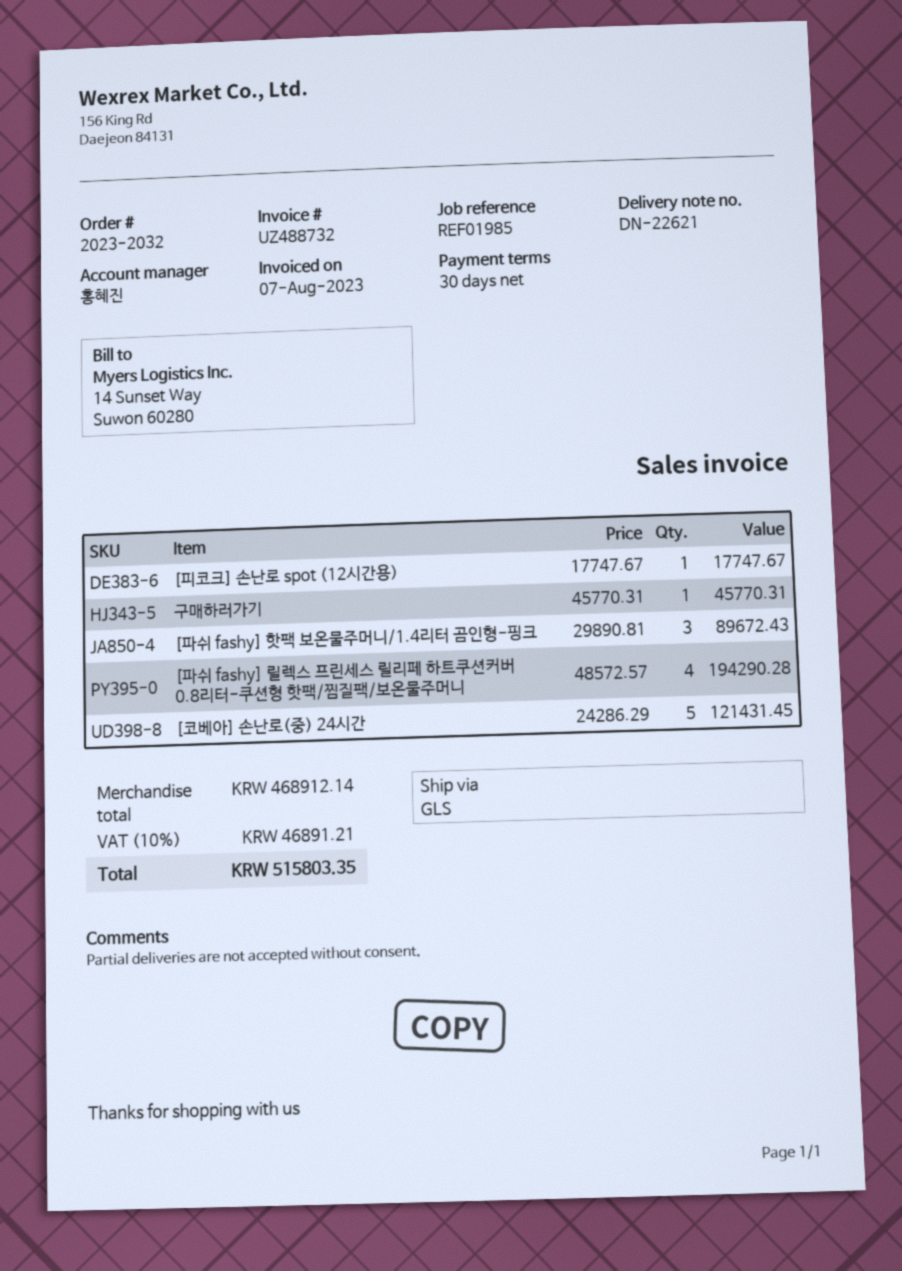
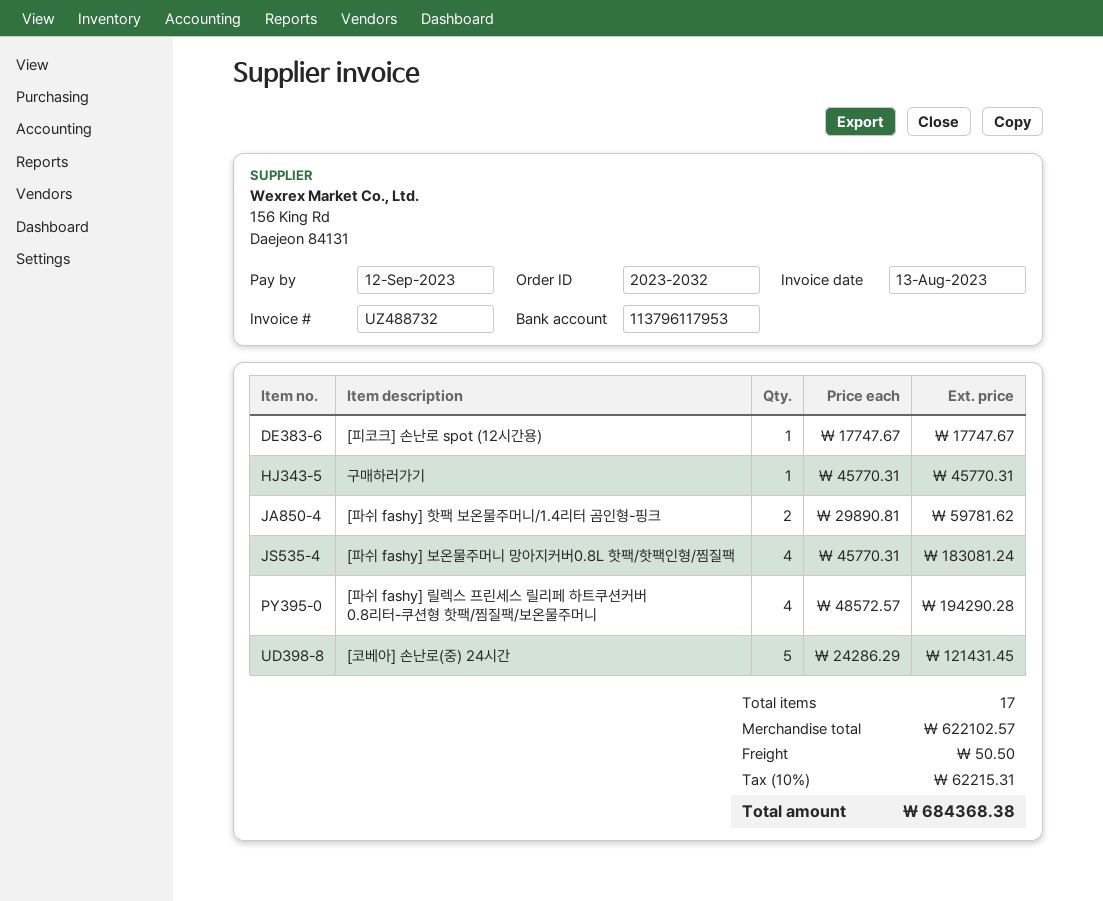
invoice date: 2023-08-07 -> 2023-08-13
[파쉬 fashy] 핫팩 보온물주머니/1.4리터 곰인형-핑크: 3 x 29890.81 = 89672.43 -> 2 x 29890.81 = 59781.62
[파쉬 fashy] 보온물주머니 망아지커버0.8L 핫팩/핫팩인형/찜질팩: none -> 4 x 45770.31 = 183081.24
subtotal: 468912.14 -> 622102.57
shipping: none -> 50.50
tax: 10% = 46891.21 -> 10% = 62215.31
total: 515803.35 -> 684368.38

